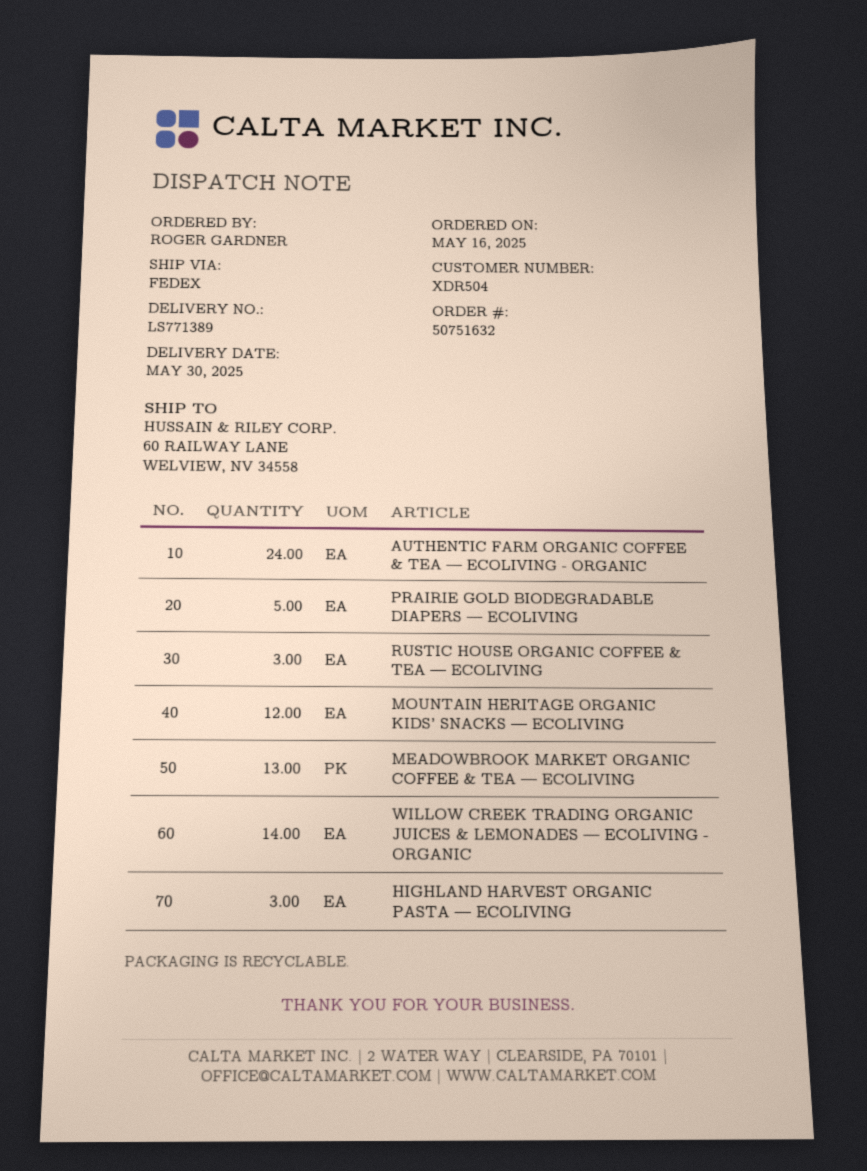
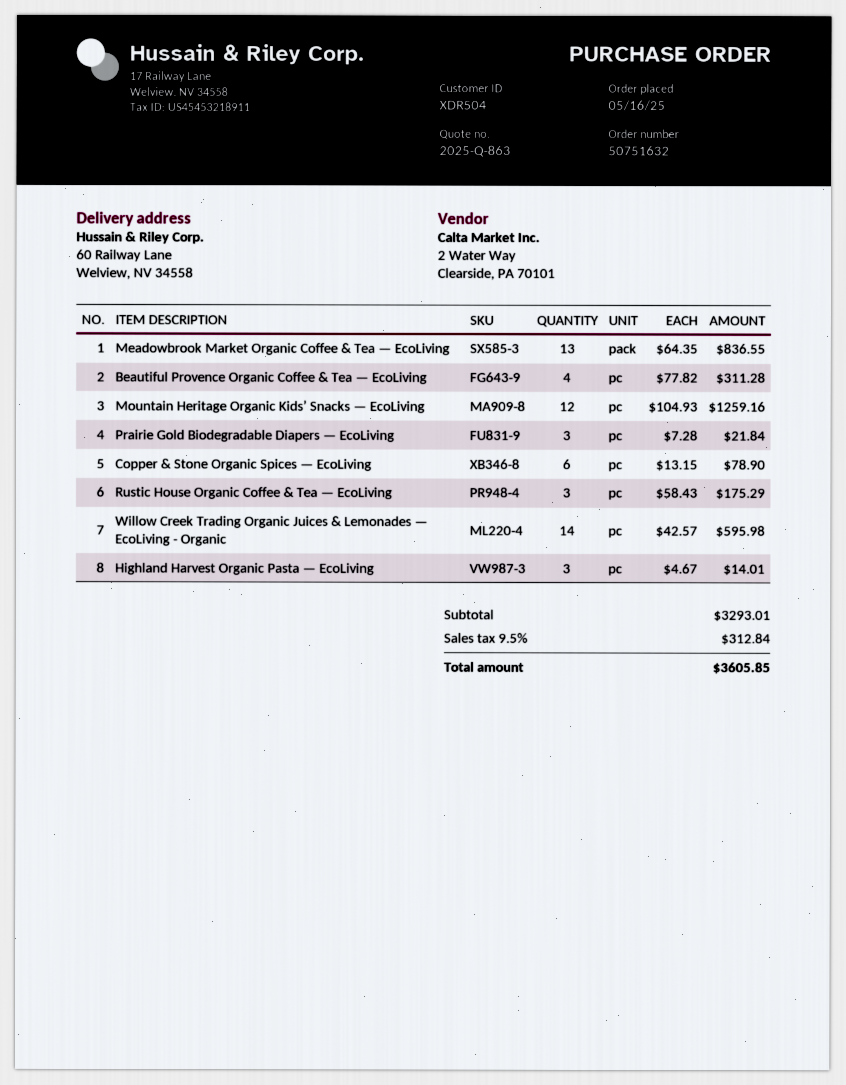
AUTHENTIC FARM ORGANIC COFFEE & TEA — ECOLIVING - ORGANIC: 24 -> none
PRAIRIE GOLD BIODEGRADABLE DIAPERS — ECOLIVING: 5 -> 3
Beautiful Provence Organic Coffee & Tea — EcoLiving: none -> 4
Copper & Stone Organic Spices — EcoLiving: none -> 6

